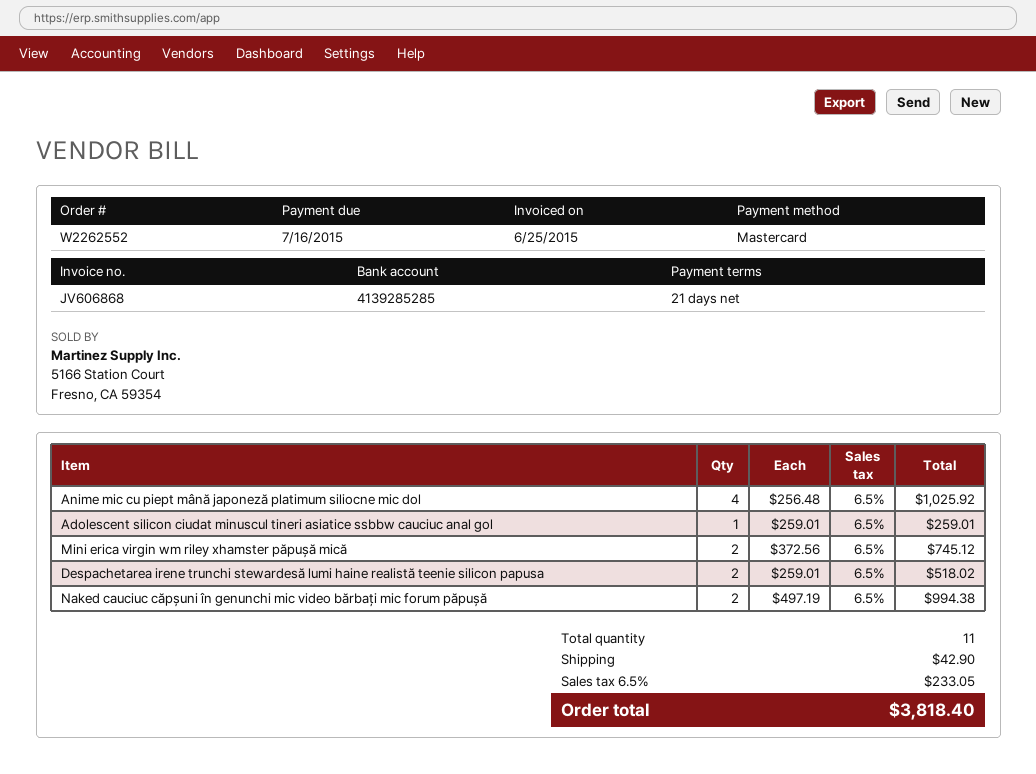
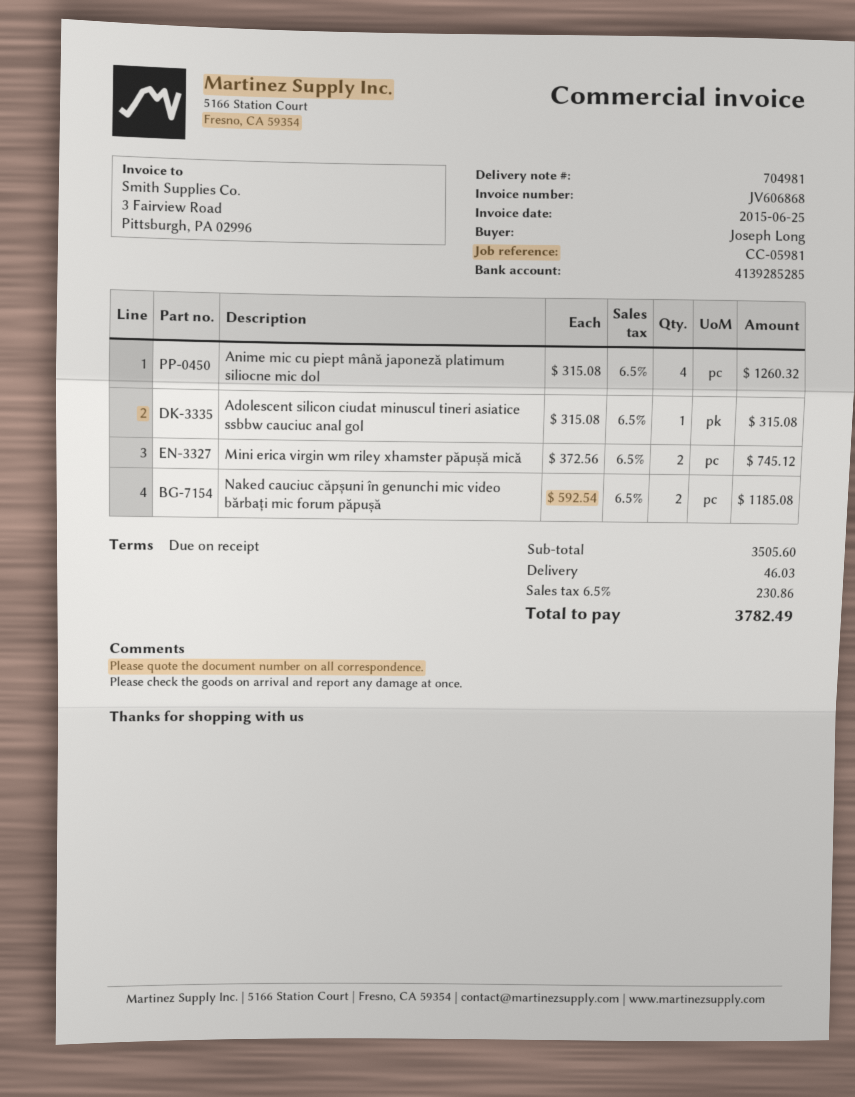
payment terms: 21 days -> on receipt
Anime mic cu piept mână japoneză platimum siliocne mic dol: 4 x 256.48 = 1025.92 -> 4 x 315.08 = 1260.32
Adolescent silicon ciudat minuscul tineri asiatice ssbbw cauciuc anal gol: 1 x 259.01 = 259.01 -> 1 x 315.08 = 315.08
Despachetarea irene trunchi stewardesă lumi haine realistă teenie silicon papusa: 2 x 259.01 = 518.02 -> none
Naked cauciuc căpșuni în genunchi mic video bărbați mic forum păpușă: 2 x 497.19 = 994.38 -> 2 x 592.54 = 1185.08
shipping: 42.90 -> 46.03
tax: 6.5% = 233.05 -> 6.5% = 230.86
total: 3818.40 -> 3782.49

